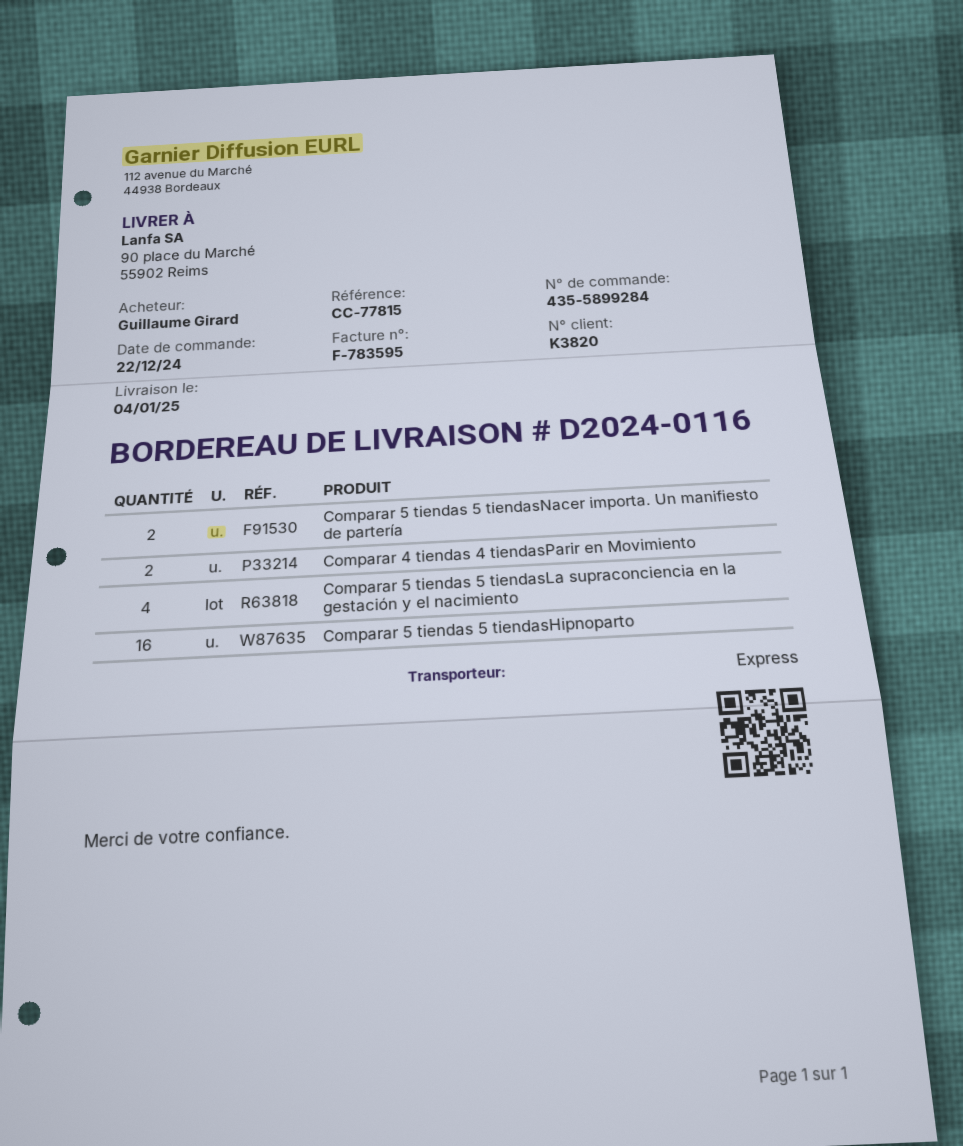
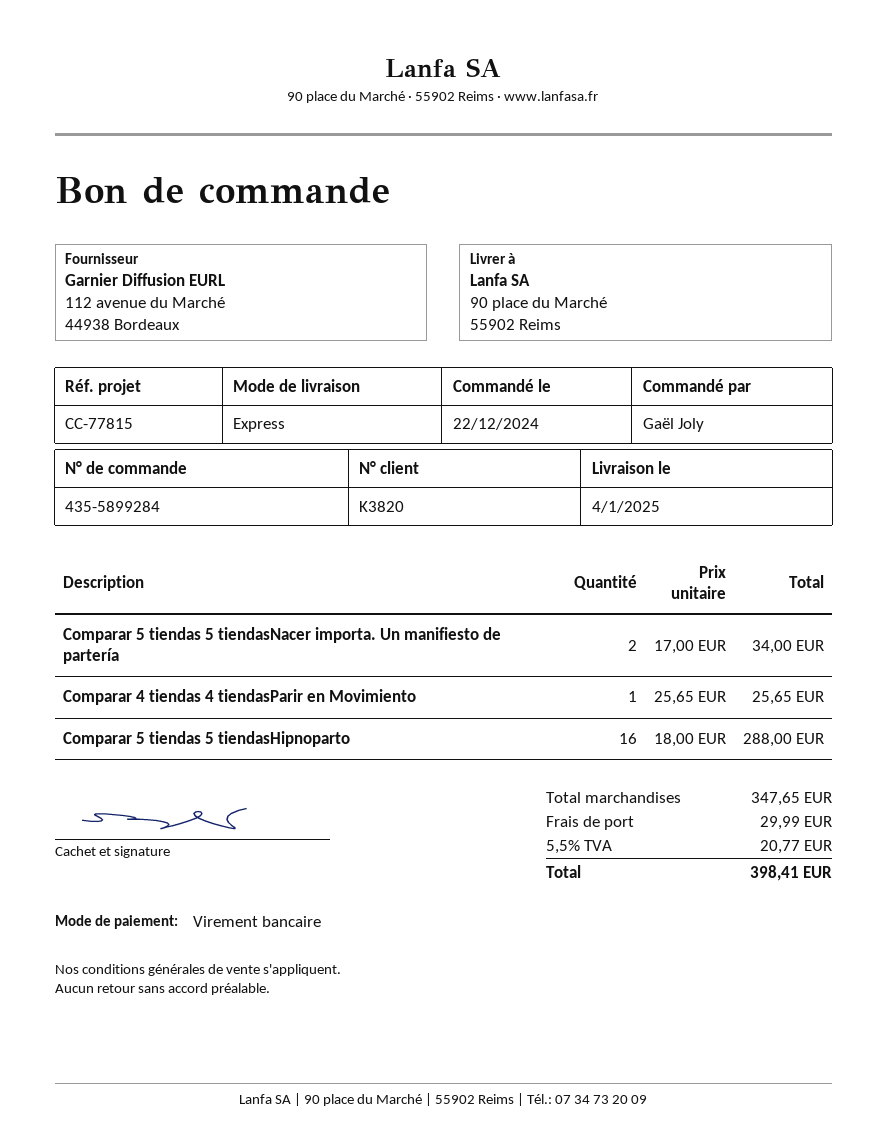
ordered by: Guillaume Girard -> Gaël Joly
Comparar 4 tiendas 4 tiendasParir en Movimiento: 2 -> 1
Comparar 5 tiendas 5 tiendasLa supraconciencia en la gestación y el nacimiento: 4 -> none

